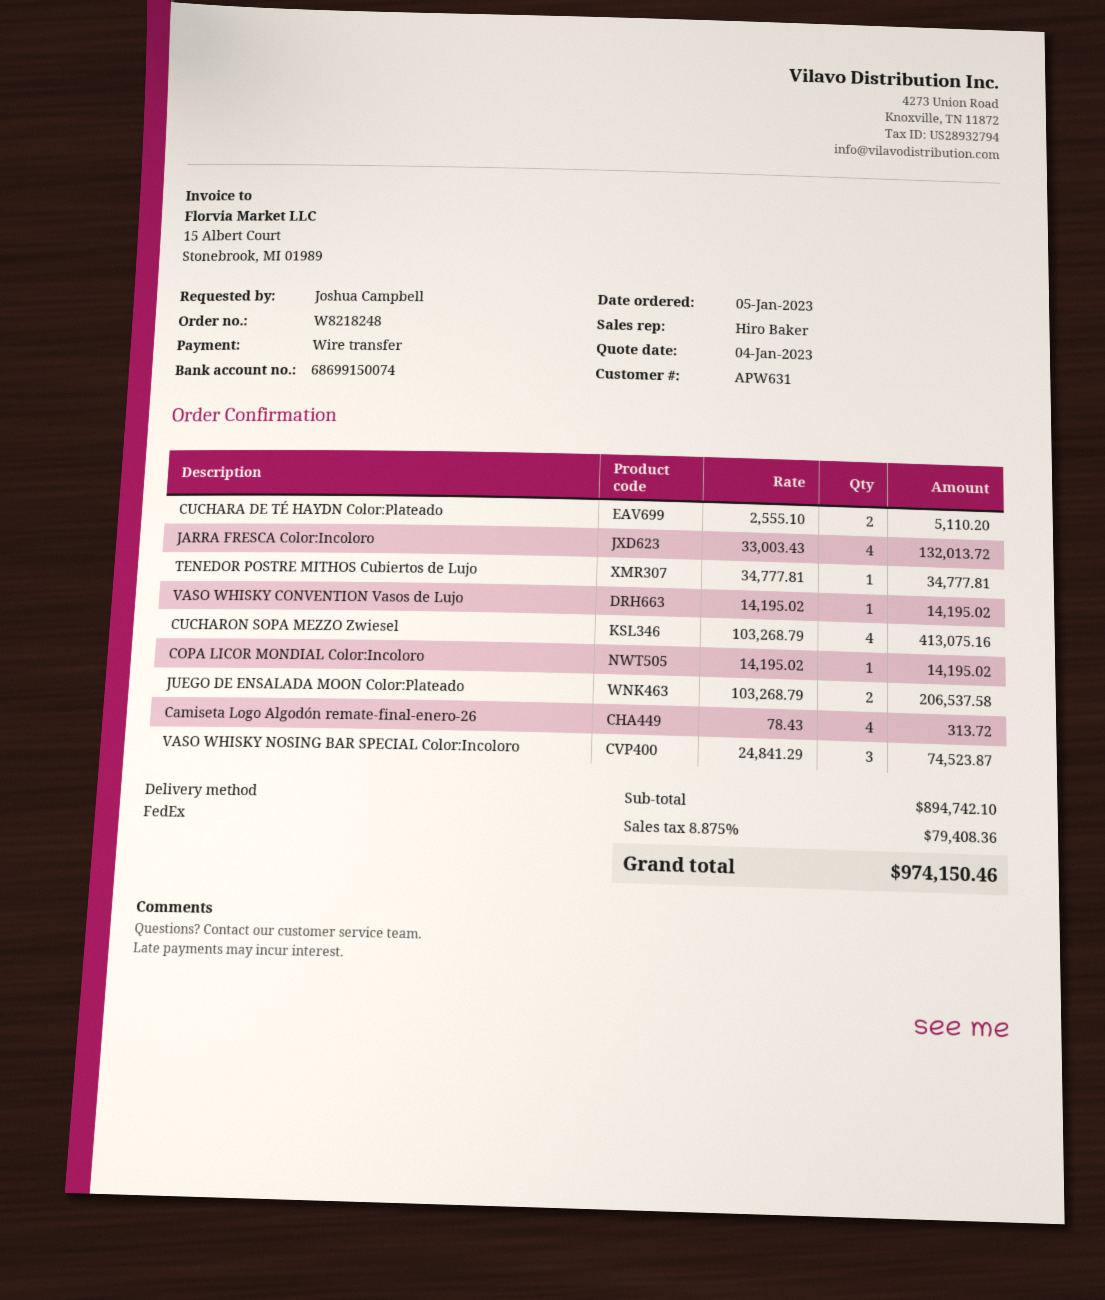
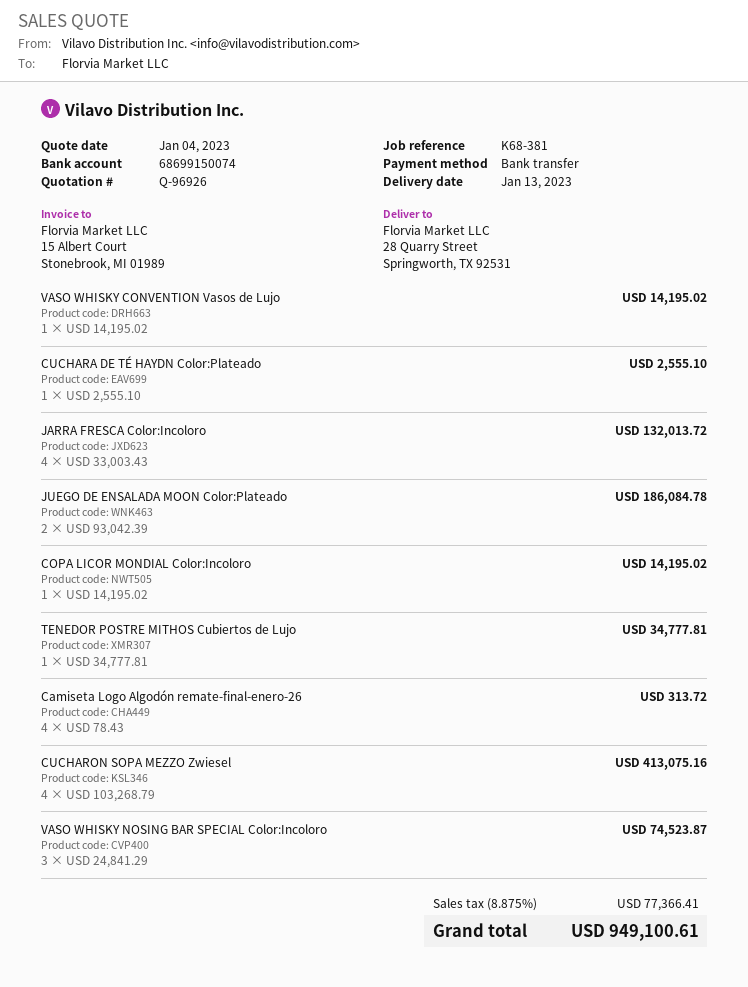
CUCHARA DE TÉ HAYDN Color:Plateado: 2 x 2555.10 = 5110.20 -> 1 x 2555.10 = 2555.10
JUEGO DE ENSALADA MOON Color:Plateado: 2 x 103268.79 = 206537.58 -> 2 x 93042.39 = 186084.78
tax: 8.875% = 79408.36 -> 8.875% = 77366.41
total: 974150.46 -> 949100.61

